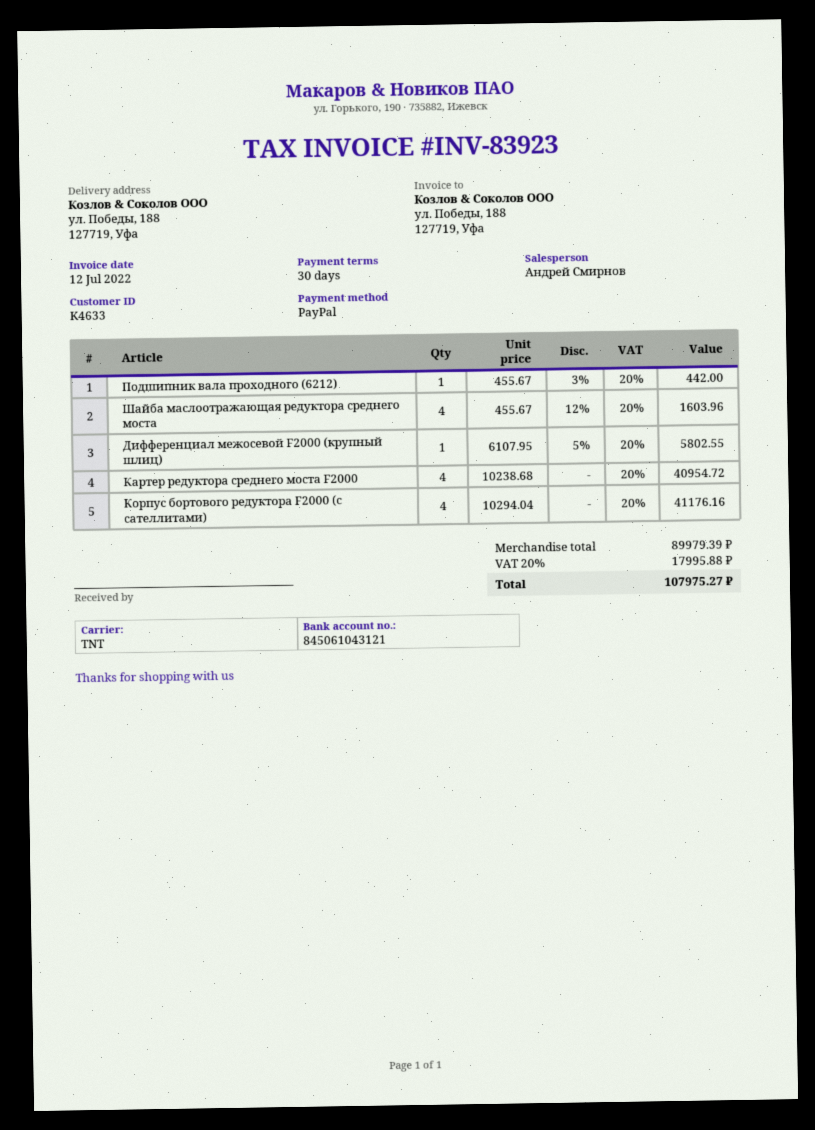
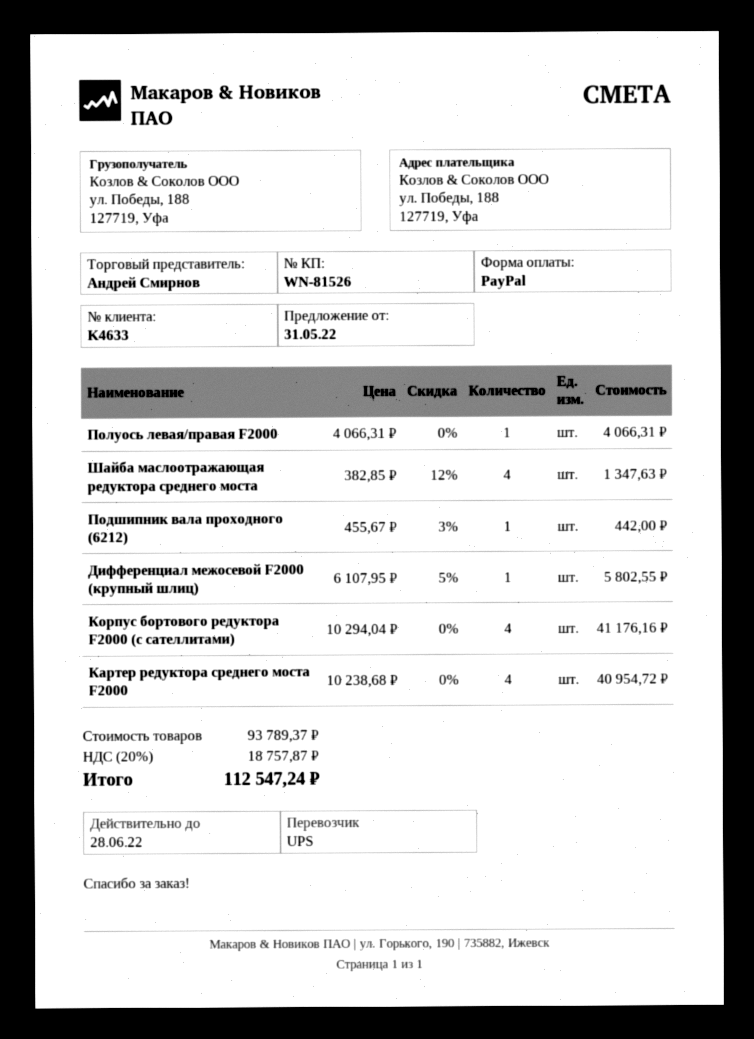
shipping method: TNT -> UPS
Шайба маслоотражающая редуктора среднего моста: 4 x 455.67 - 12% = 1603.96 -> 4 x 382.85 - 12% = 1347.63
Полуось левая/правая F2000: none -> 1 x 4066.31 = 4066.31
subtotal: 89979.39 -> 93789.37
tax: 20% = 17995.88 -> 20% = 18757.87
total: 107975.27 -> 112547.24

